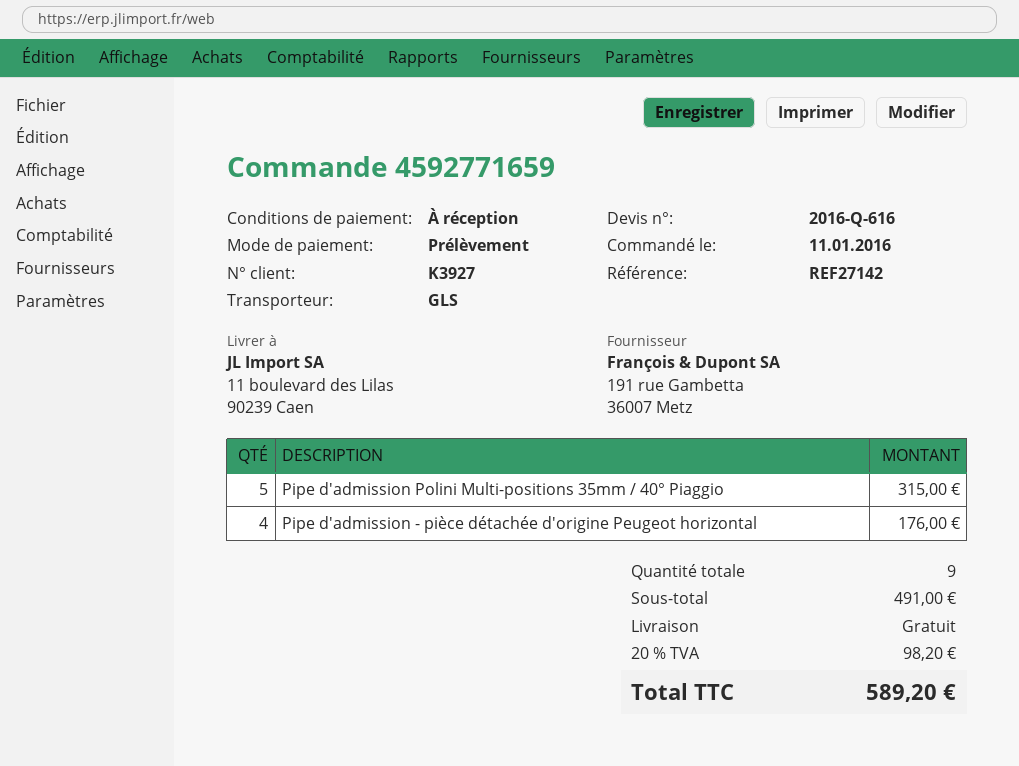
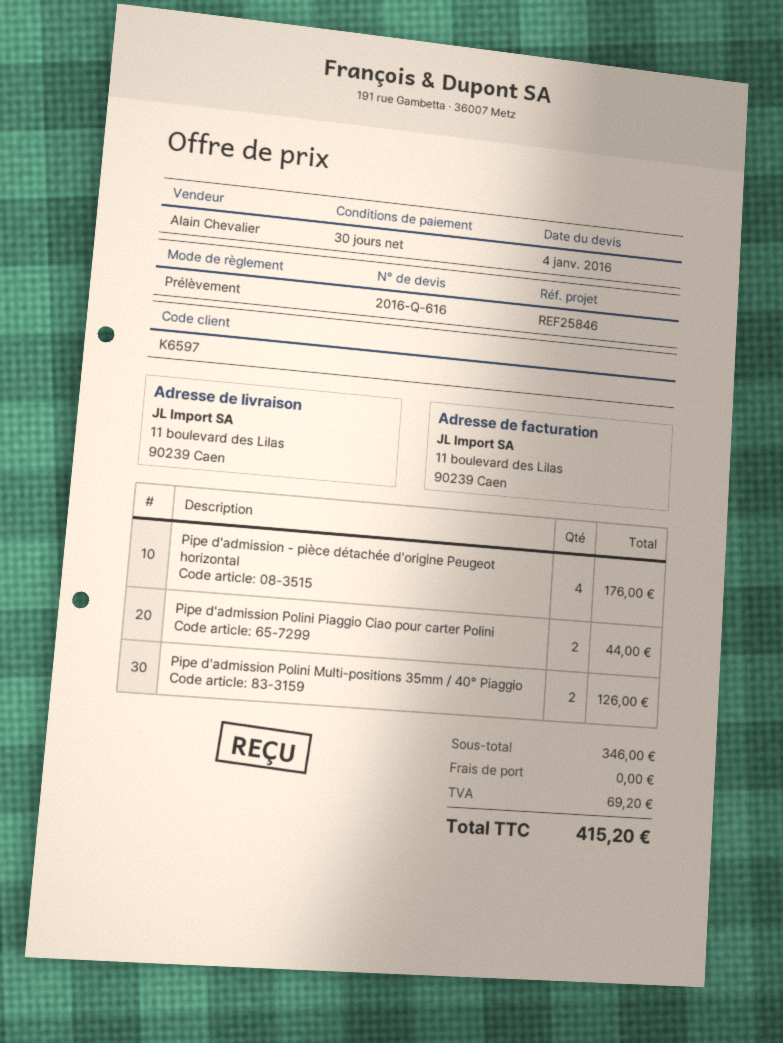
payment terms: on receipt -> 30 days
customer number: K3927 -> K6597
reference: REF27142 -> REF25846
Pipe d'admission Polini Multi-positions 35mm / 40° Piaggio: 5 for 315.00 -> 2 for 126.00
Pipe d'admission Polini Piaggio Ciao pour carter Polini: none -> 2 for 44.00
subtotal: 491.00 -> 346.00
tax: 98.20 -> 69.20
total: 589.20 -> 415.20

